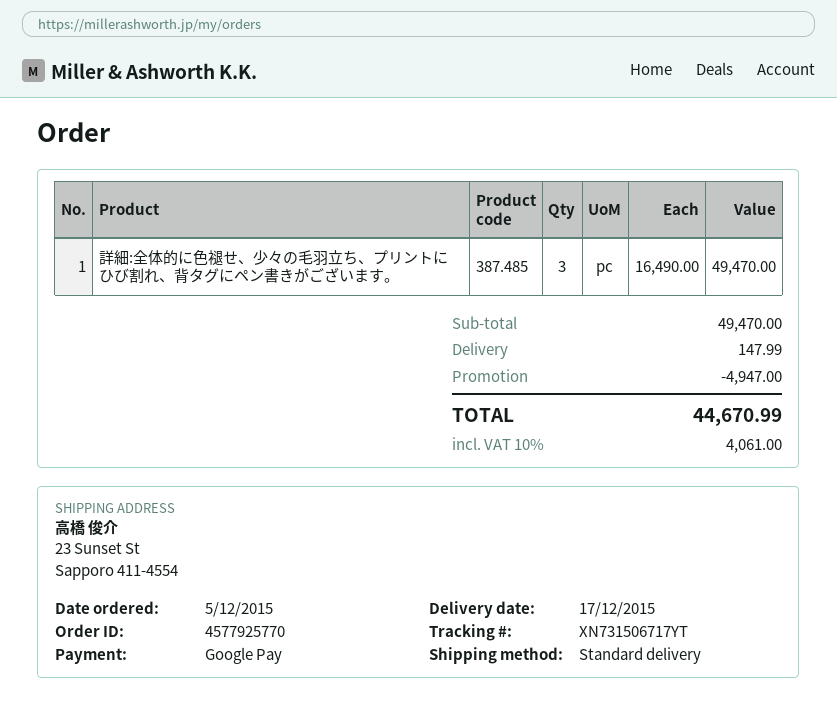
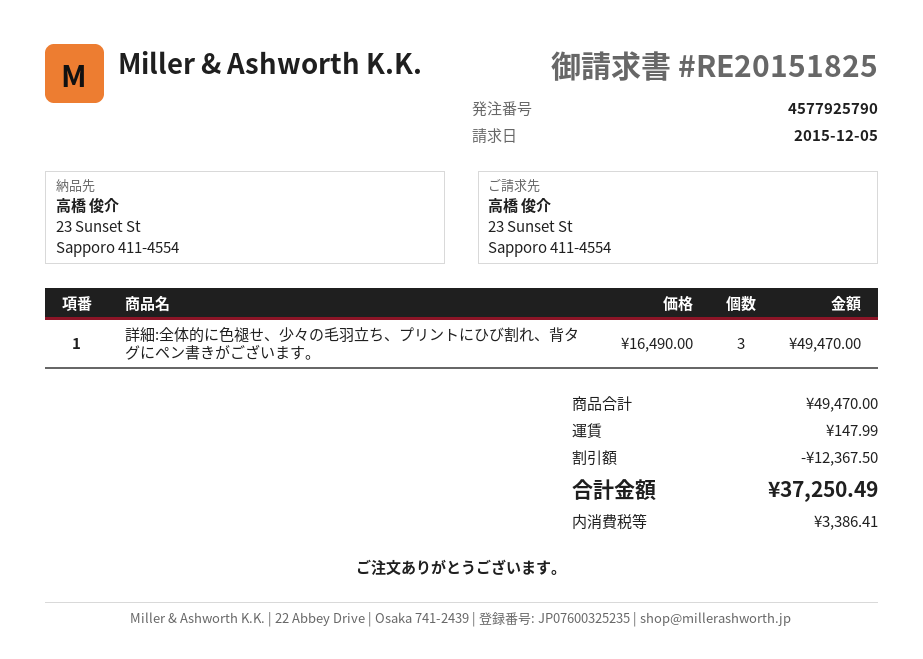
order number: 4577925770 -> 4577925790
discount: 4947.00 -> 12367.50
tax: 4061.00 -> 3386.41
total: 44670.99 -> 37250.49

